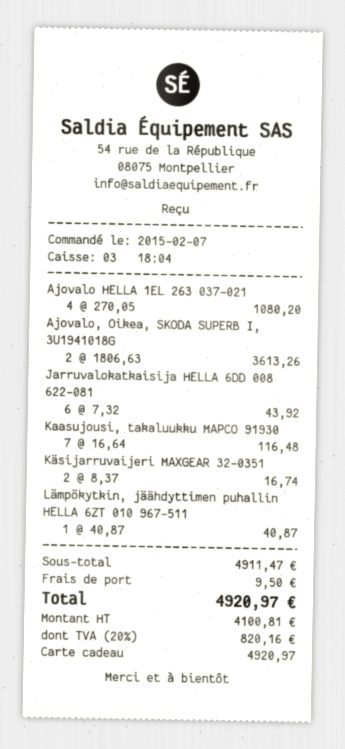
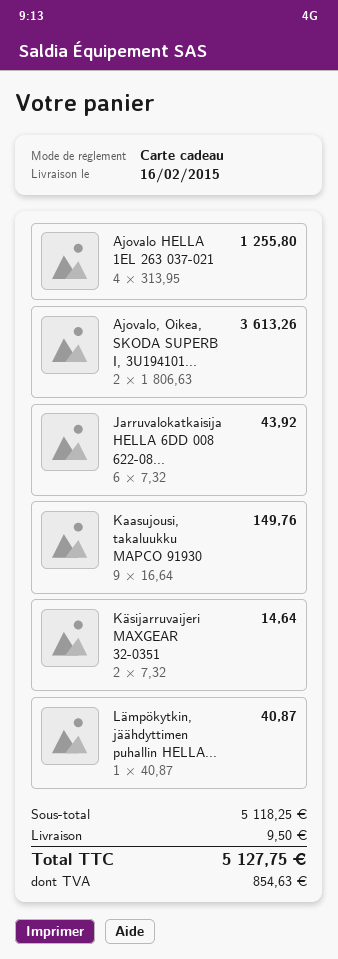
Ajovalo HELLA 1EL 263 037-021: 4 x 270.05 = 1080.20 -> 4 x 313.95 = 1255.80
Kaasujousi, takaluukku MAPCO 91930: 7 x 16.64 = 116.48 -> 9 x 16.64 = 149.76
Käsijarruvaijeri MAXGEAR 32-0351: 2 x 8.37 = 16.74 -> 2 x 7.32 = 14.64
subtotal: 4911.47 -> 5118.25
tax: 820.16 -> 854.63
total: 4920.97 -> 5127.75

